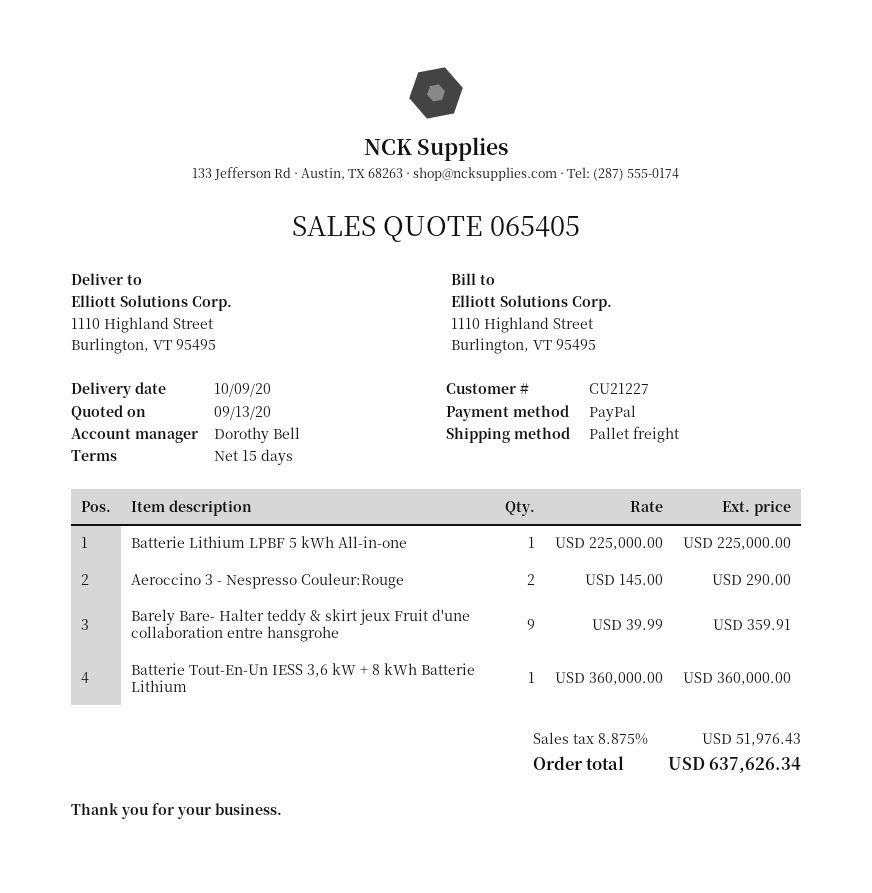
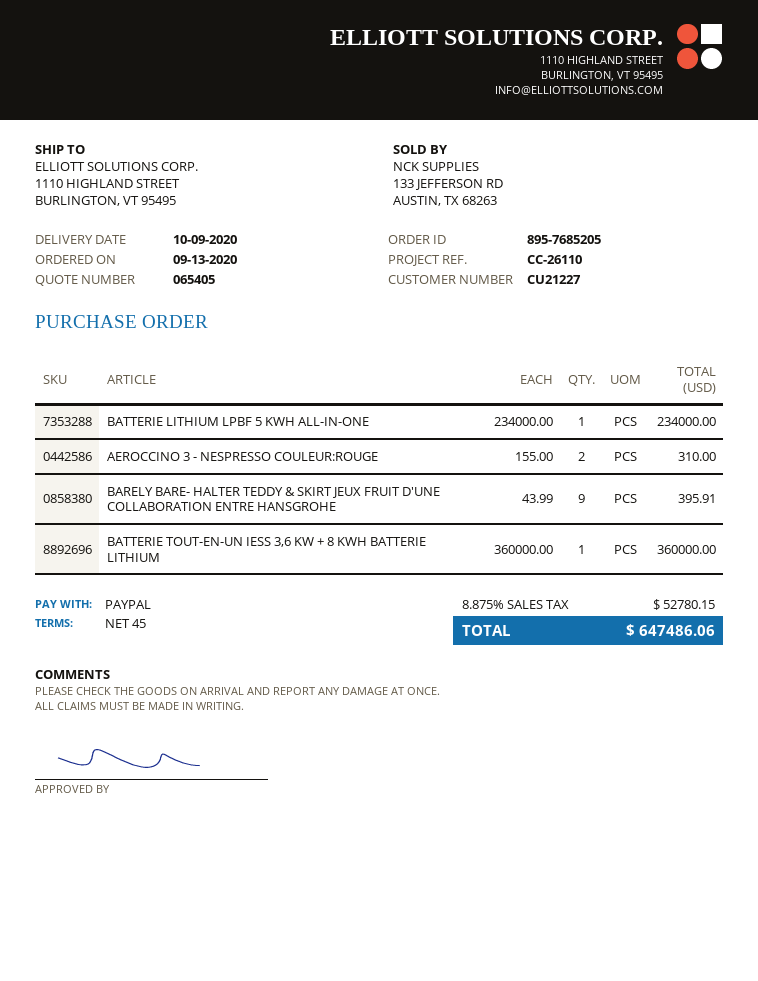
payment terms: 15 days -> 45 days
Batterie Lithium LPBF 5 kWh All-in-one: 1 x 225000.00 = 225000.00 -> 1 x 234000.00 = 234000.00
Aeroccino 3 - Nespresso Couleur:Rouge: 2 x 145.00 = 290.00 -> 2 x 155.00 = 310.00
Barely Bare- Halter teddy & skirt jeux Fruit d'une collaboration entre hansgrohe: 9 x 39.99 = 359.91 -> 9 x 43.99 = 395.91
tax: 8.875% = 51976.43 -> 8.875% = 52780.15
total: 637626.34 -> 647486.06

